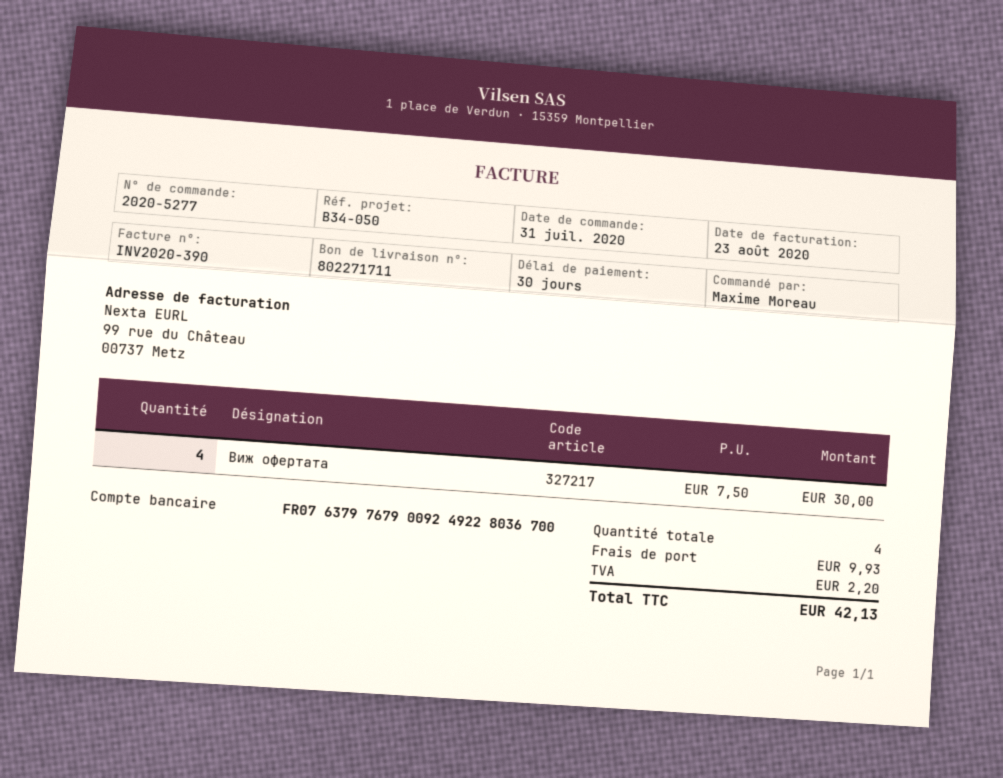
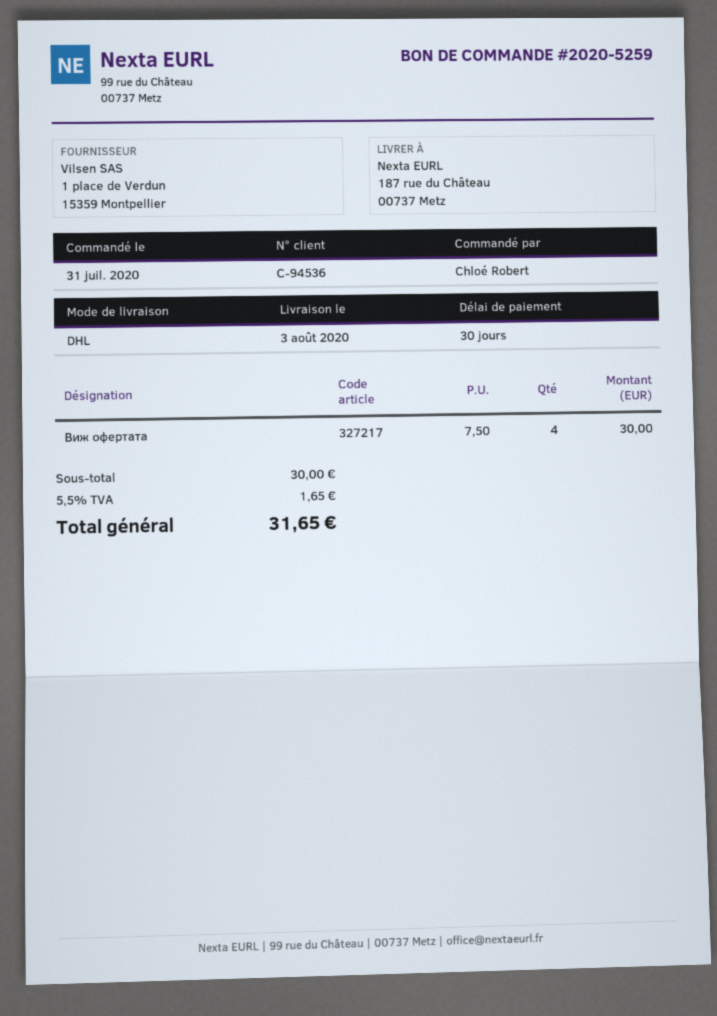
order number: 2020-5277 -> 2020-5259
ordered by: Maxime Moreau -> Chloé Robert
shipping: 9.93 -> none
tax: 2.20 -> 1.65
total: 42.13 -> 31.65

